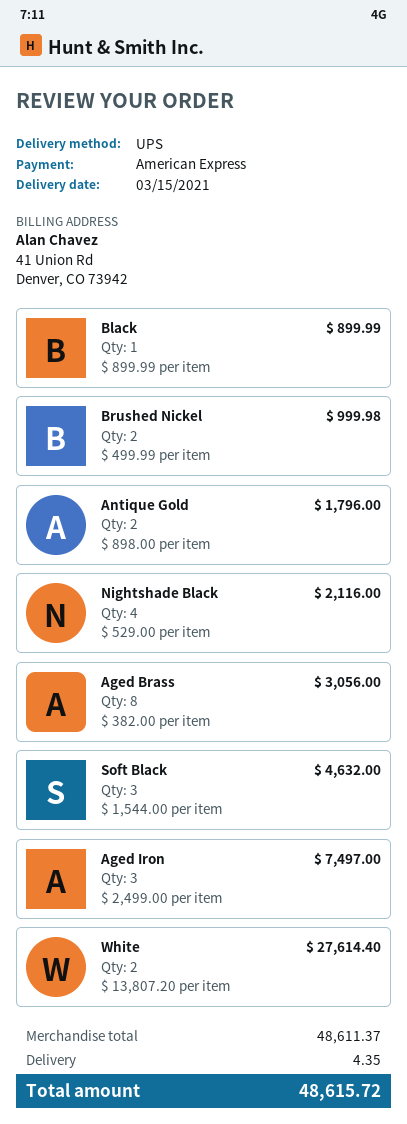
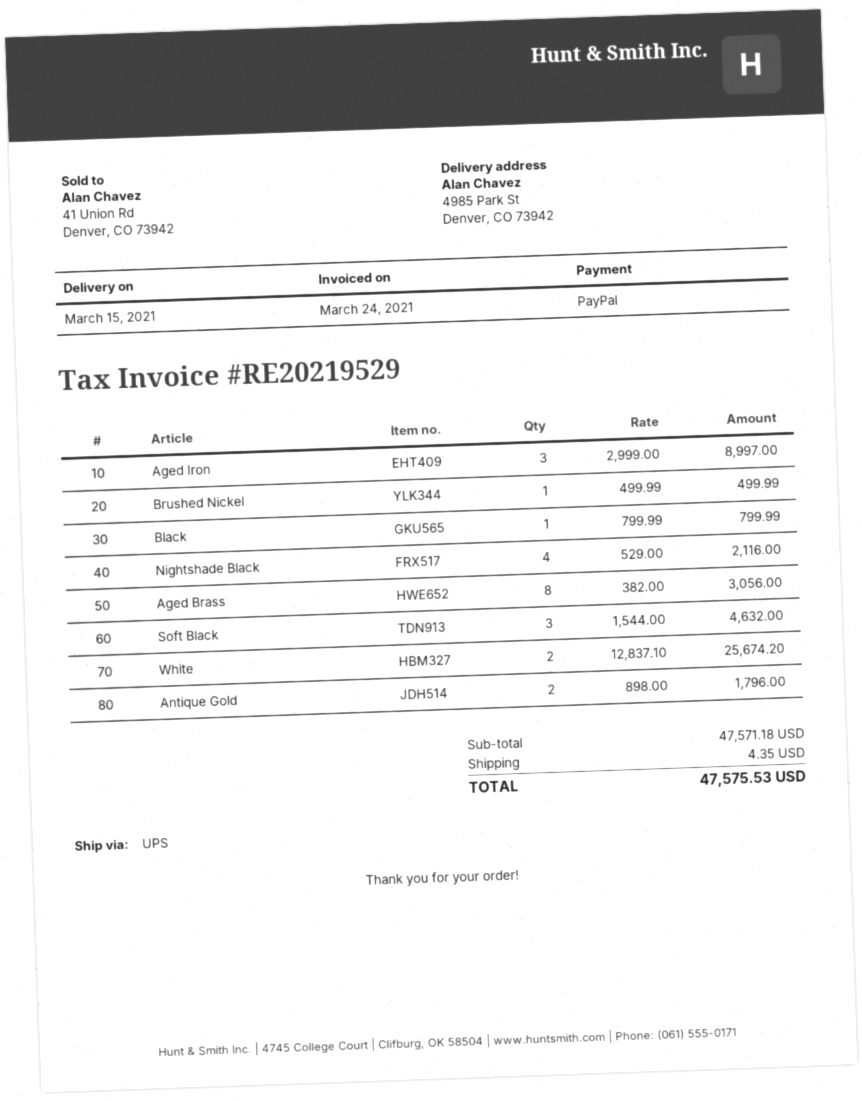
payment method: American Express -> PayPal
Black: 1 x 899.99 = 899.99 -> 1 x 799.99 = 799.99
Brushed Nickel: 2 x 499.99 = 999.98 -> 1 x 499.99 = 499.99
Aged Iron: 3 x 2499.00 = 7497.00 -> 3 x 2999.00 = 8997.00
White: 2 x 13807.20 = 27614.40 -> 2 x 12837.10 = 25674.20
subtotal: 48611.37 -> 47571.18
total: 48615.72 -> 47575.53

